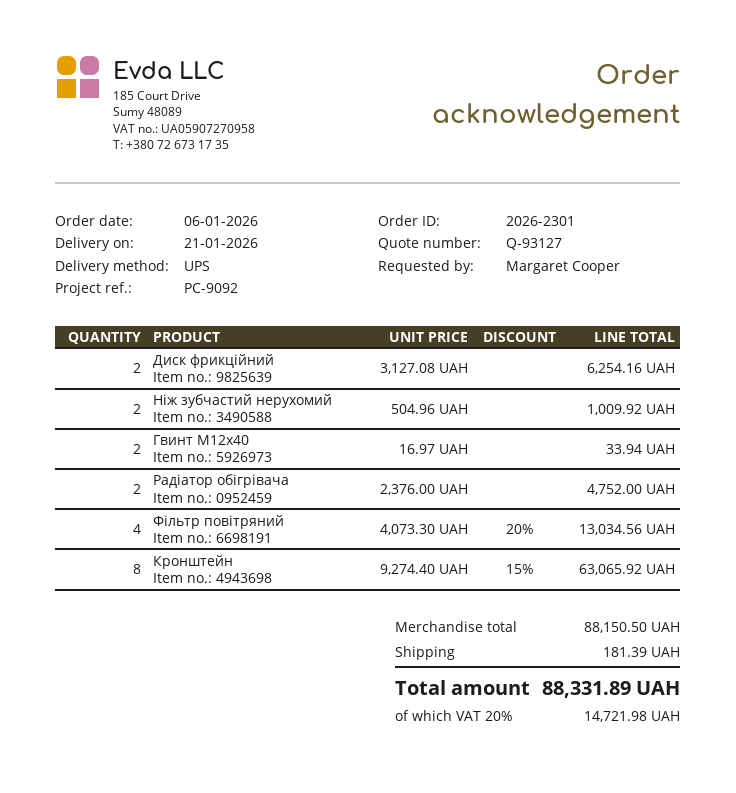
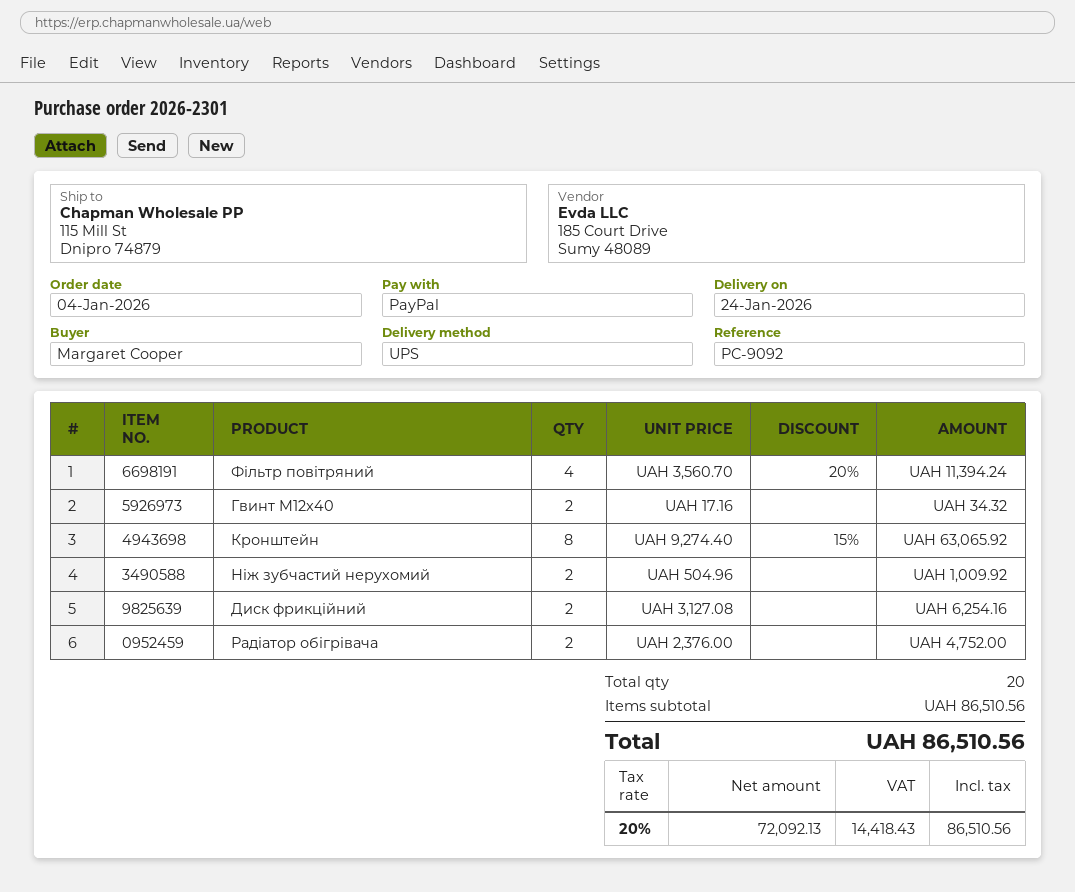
order date: 2026-01-06 -> 2026-01-04
delivery date: 2026-01-21 -> 2026-01-24
Гвинт M12x40: 2 x 16.97 = 33.94 -> 2 x 17.16 = 34.32
Фільтр повітряний: 4 x 4073.30 - 20% = 13034.56 -> 4 x 3560.70 - 20% = 11394.24
subtotal: 88150.50 -> 86510.56
shipping: 181.39 -> none
tax: 20% = 14721.98 -> 20% = 14418.43
total: 88331.89 -> 86510.56

